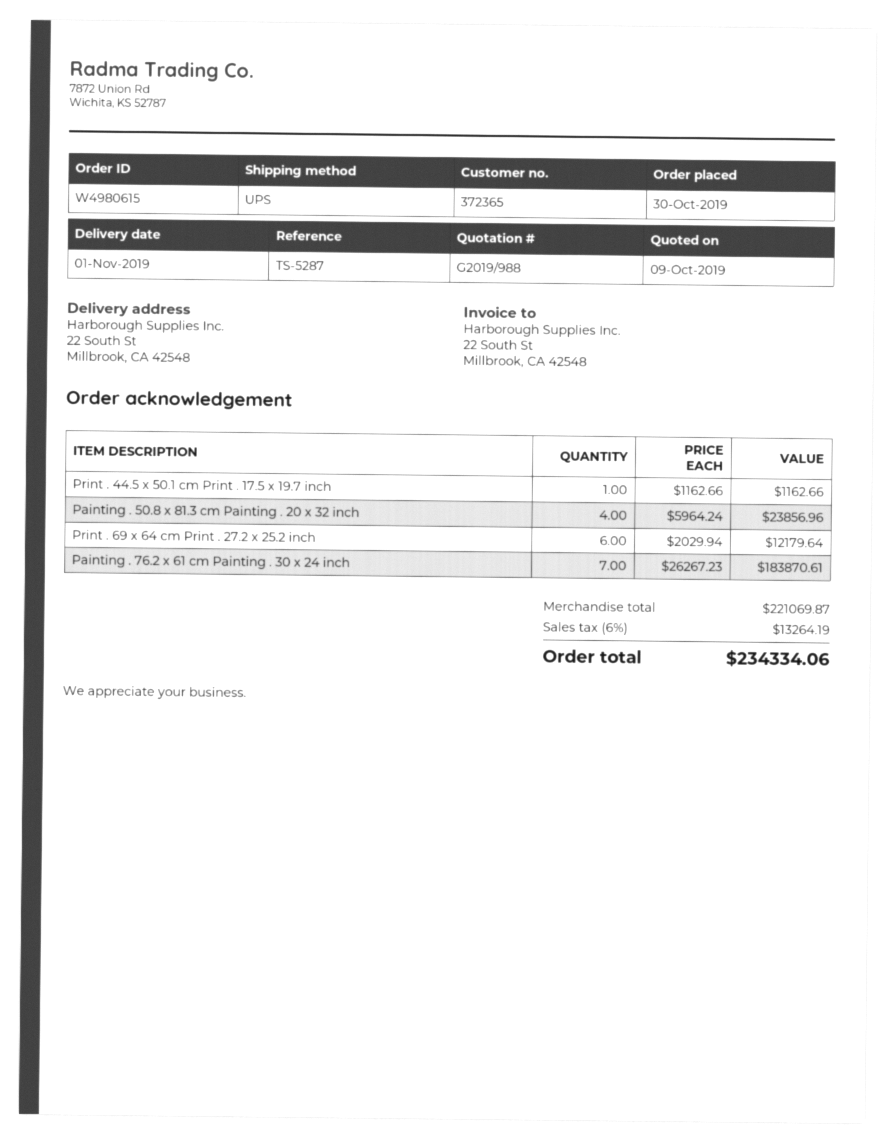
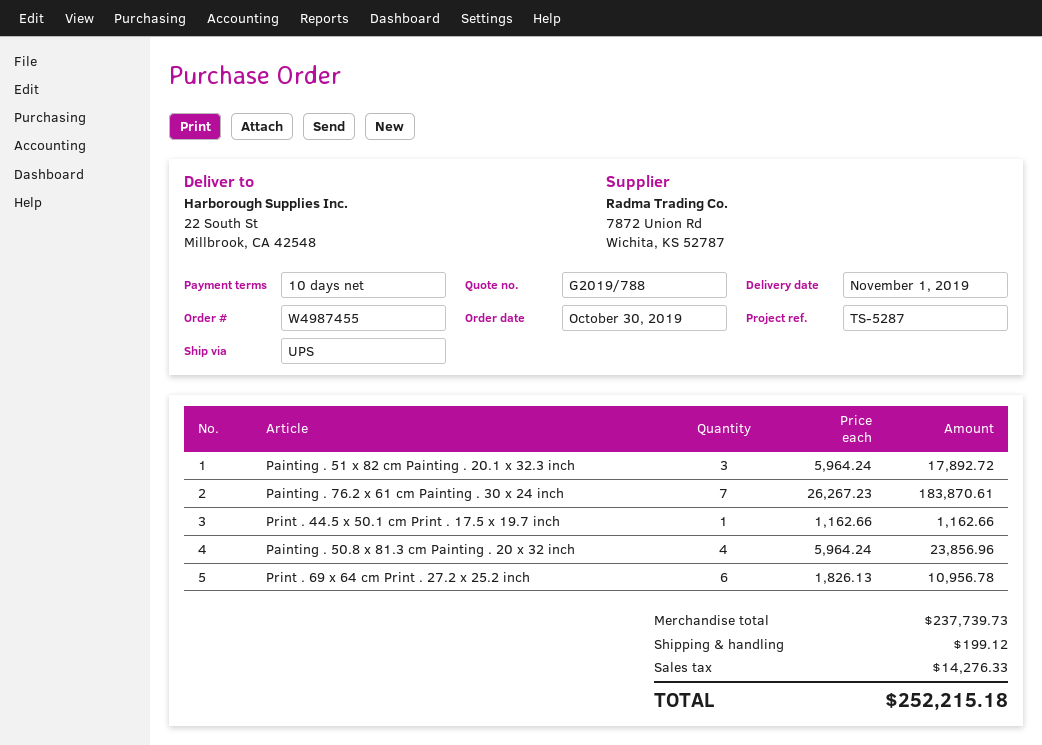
quote number: G2019/988 -> G2019/788
order number: W4980615 -> W4987455
Print . 69 x 64 cm Print . 27.2 x 25.2 inch: 6 x 2029.94 = 12179.64 -> 6 x 1826.13 = 10956.78
Painting . 51 x 82 cm Painting . 20.1 x 32.3 inch: none -> 3 x 5964.24 = 17892.72
subtotal: 221069.87 -> 237739.73
shipping: none -> 199.12
tax: 13264.19 -> 14276.33
total: 234334.06 -> 252215.18

